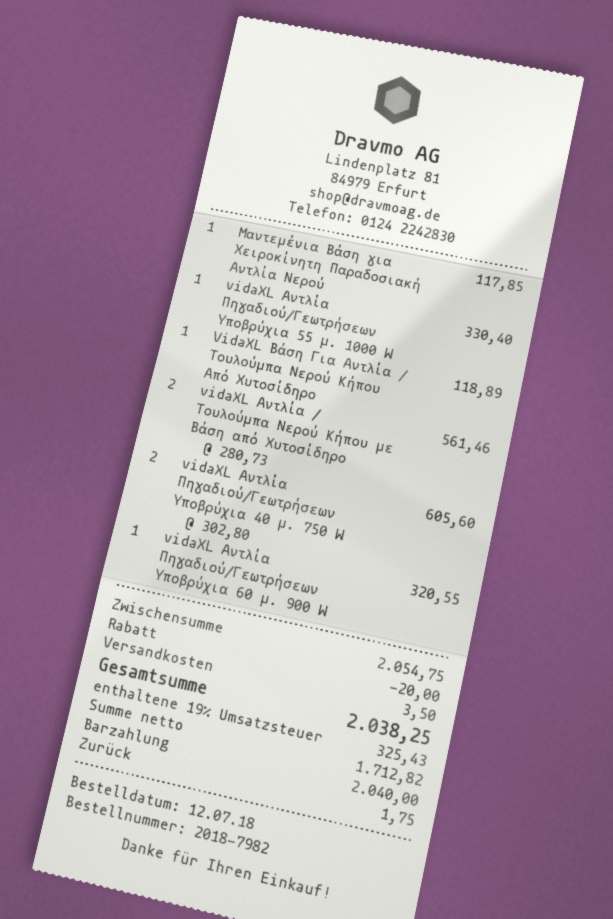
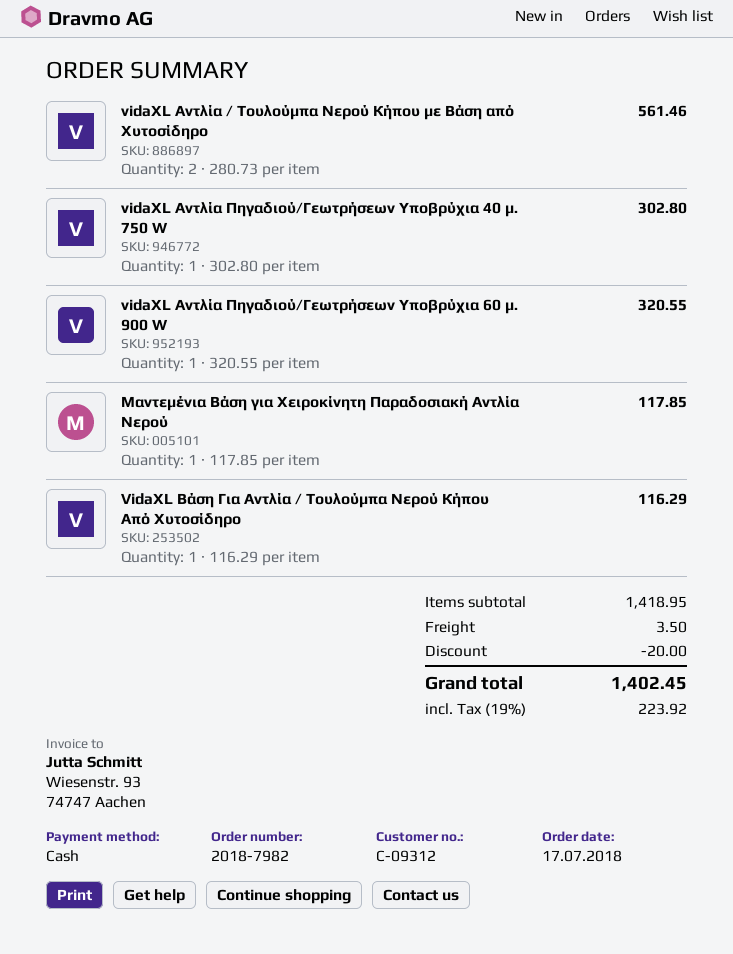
order date: 2018-07-12 -> 2018-07-17
vidaXL Αντλία Πηγαδιού/Γεωτρήσεων Υποβρύχια 55 μ. 1000 W: 1 x 330.40 = 330.40 -> none
VidaXL Βάση Για Αντλία / Τουλούμπα Νερού Κήπου Από Χυτοσίδηρο: 1 x 118.89 = 118.89 -> 1 x 116.29 = 116.29
vidaXL Αντλία Πηγαδιού/Γεωτρήσεων Υποβρύχια 40 μ. 750 W: 2 x 302.80 = 605.60 -> 1 x 302.80 = 302.80
subtotal: 2054.75 -> 1418.95
tax: 19% = 325.43 -> 19% = 223.92
total: 2038.25 -> 1402.45

